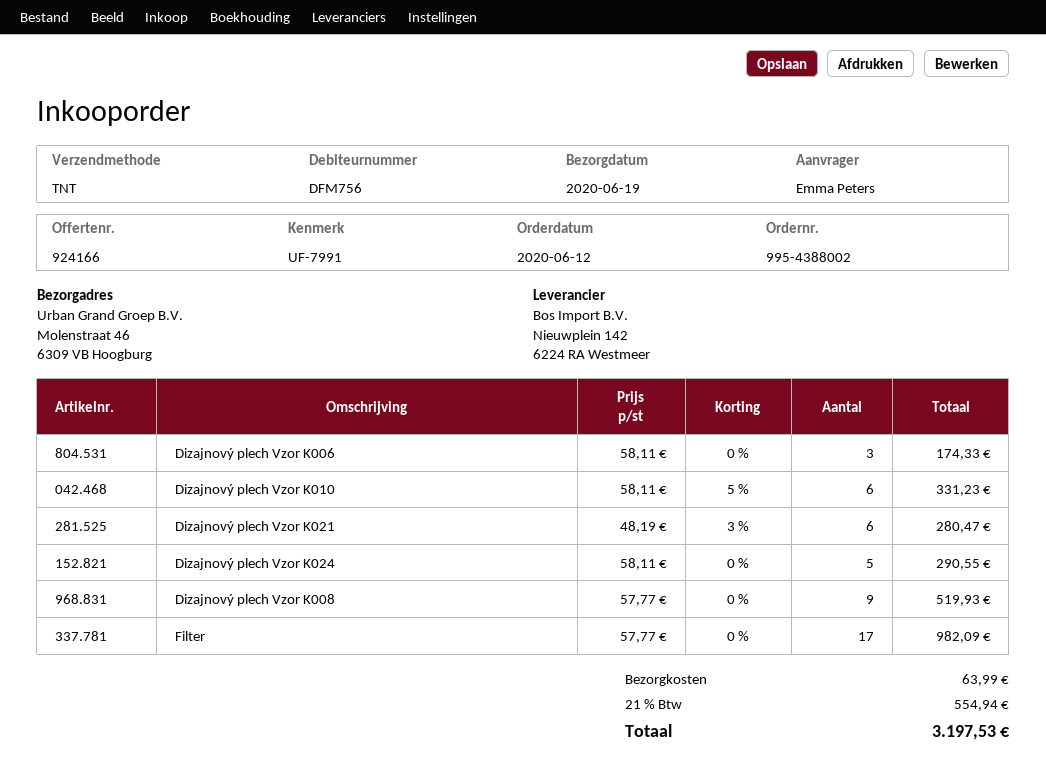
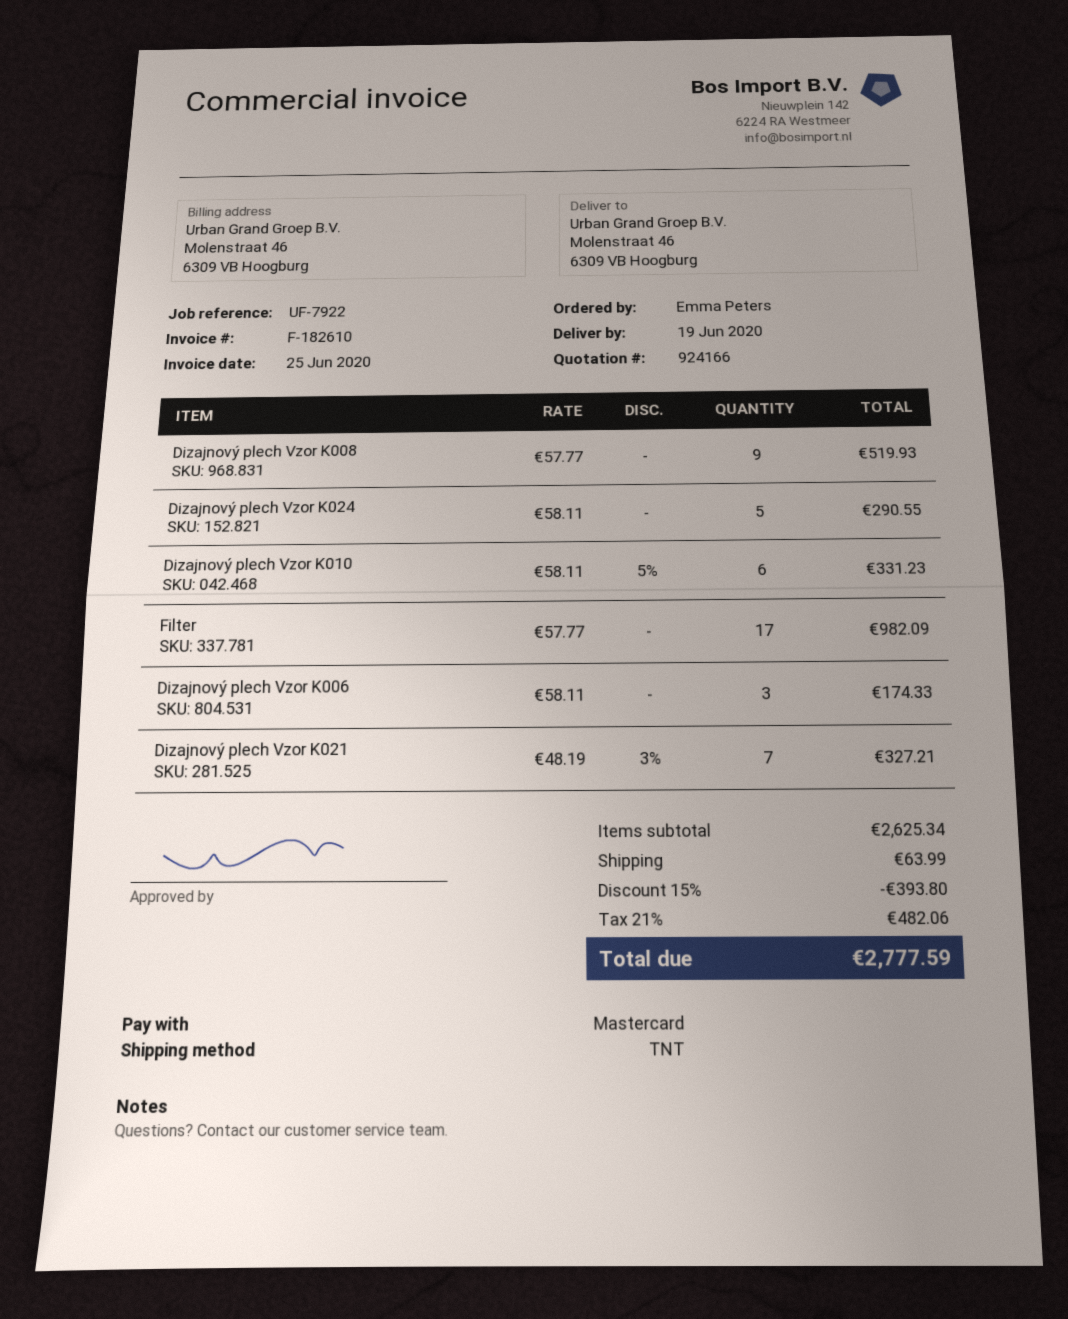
reference: UF-7991 -> UF-7922
Dizajnový plech Vzor K021: 6 x 48.19 - 3% = 280.47 -> 7 x 48.19 - 3% = 327.21
discount: none -> 15% = 393.80
tax: 21% = 554.94 -> 21% = 482.06
total: 3197.53 -> 2777.59

